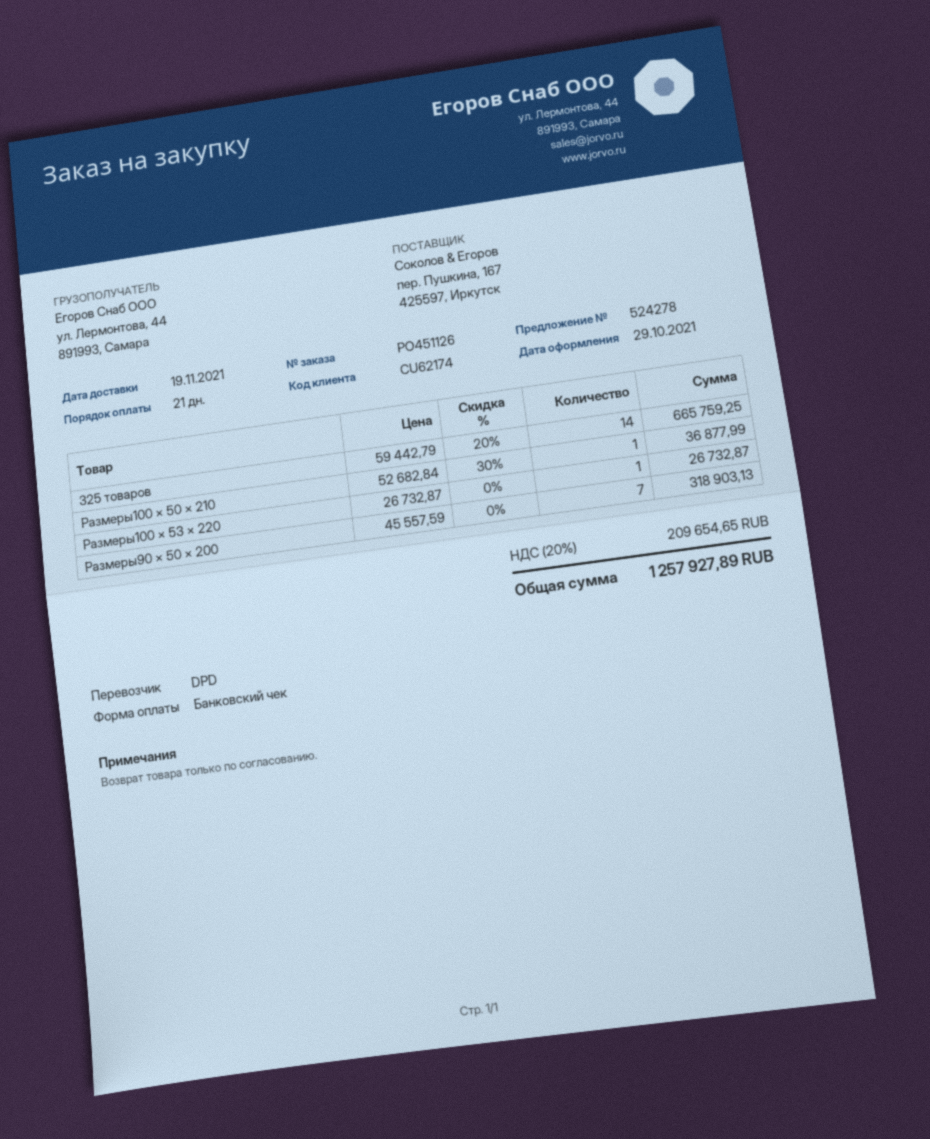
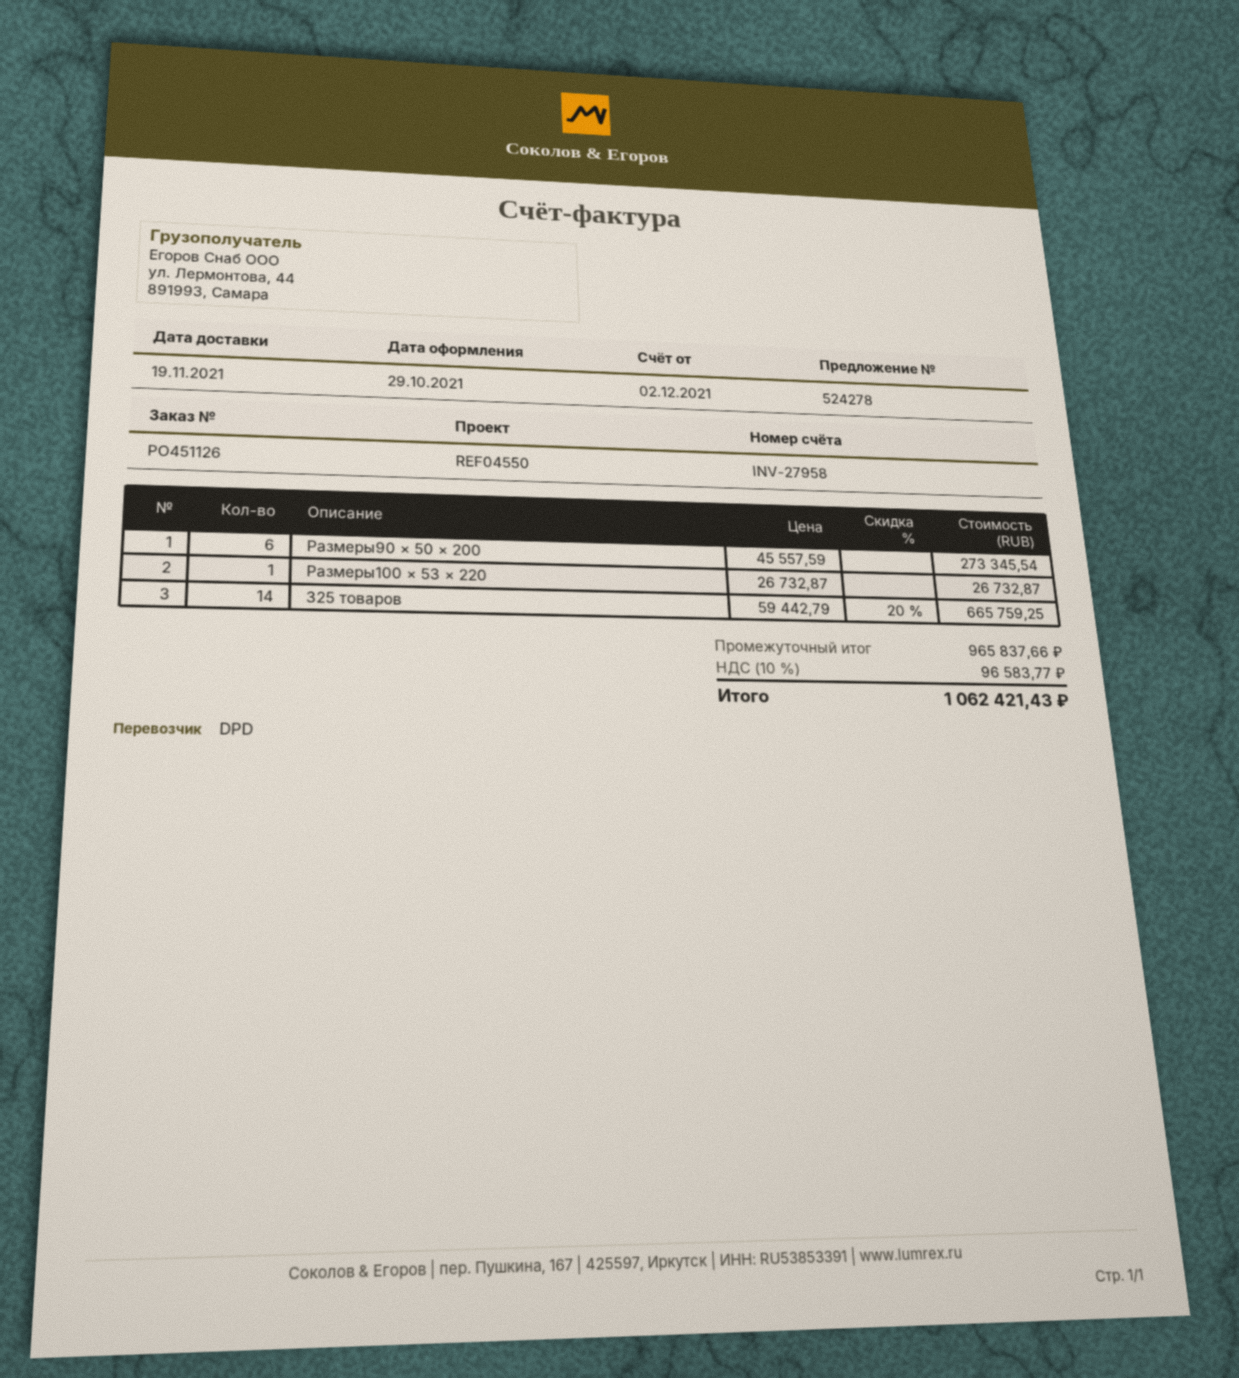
Размеры100 × 50 × 210: 1 x 52682.84 - 30% = 36877.99 -> none
Размеры90 × 50 × 200: 7 x 45557.59 = 318903.13 -> 6 x 45557.59 = 273345.54
tax: 20% = 209654.65 -> 10% = 96583.77
total: 1257927.89 -> 1062421.43

